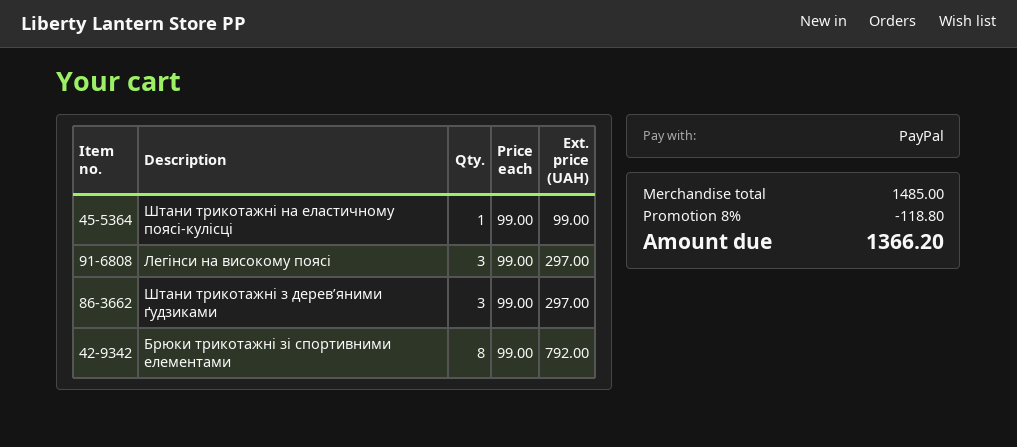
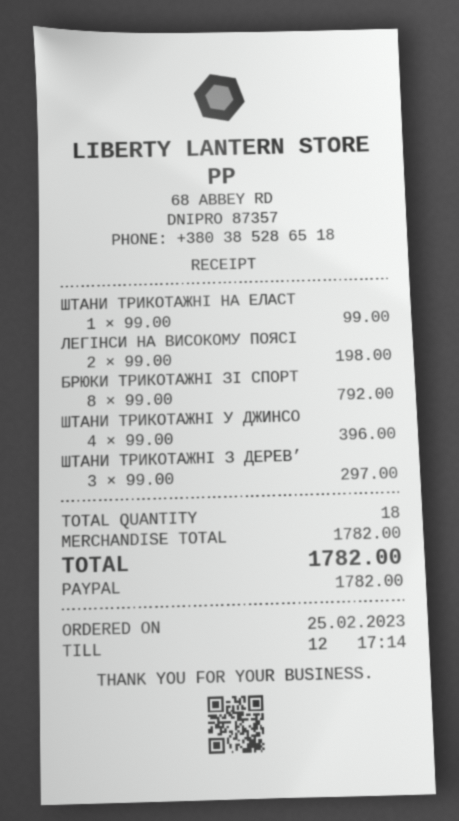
Легінси на високому поясі: 3 x 99.00 = 297.00 -> 2 x 99.00 = 198.00
ШТАНИ ТРИКОТАЖНІ У ДЖИНСО: none -> 4 x 99.00 = 396.00
subtotal: 1485.00 -> 1782.00
discount: 8% = 118.80 -> none
total: 1366.20 -> 1782.00

